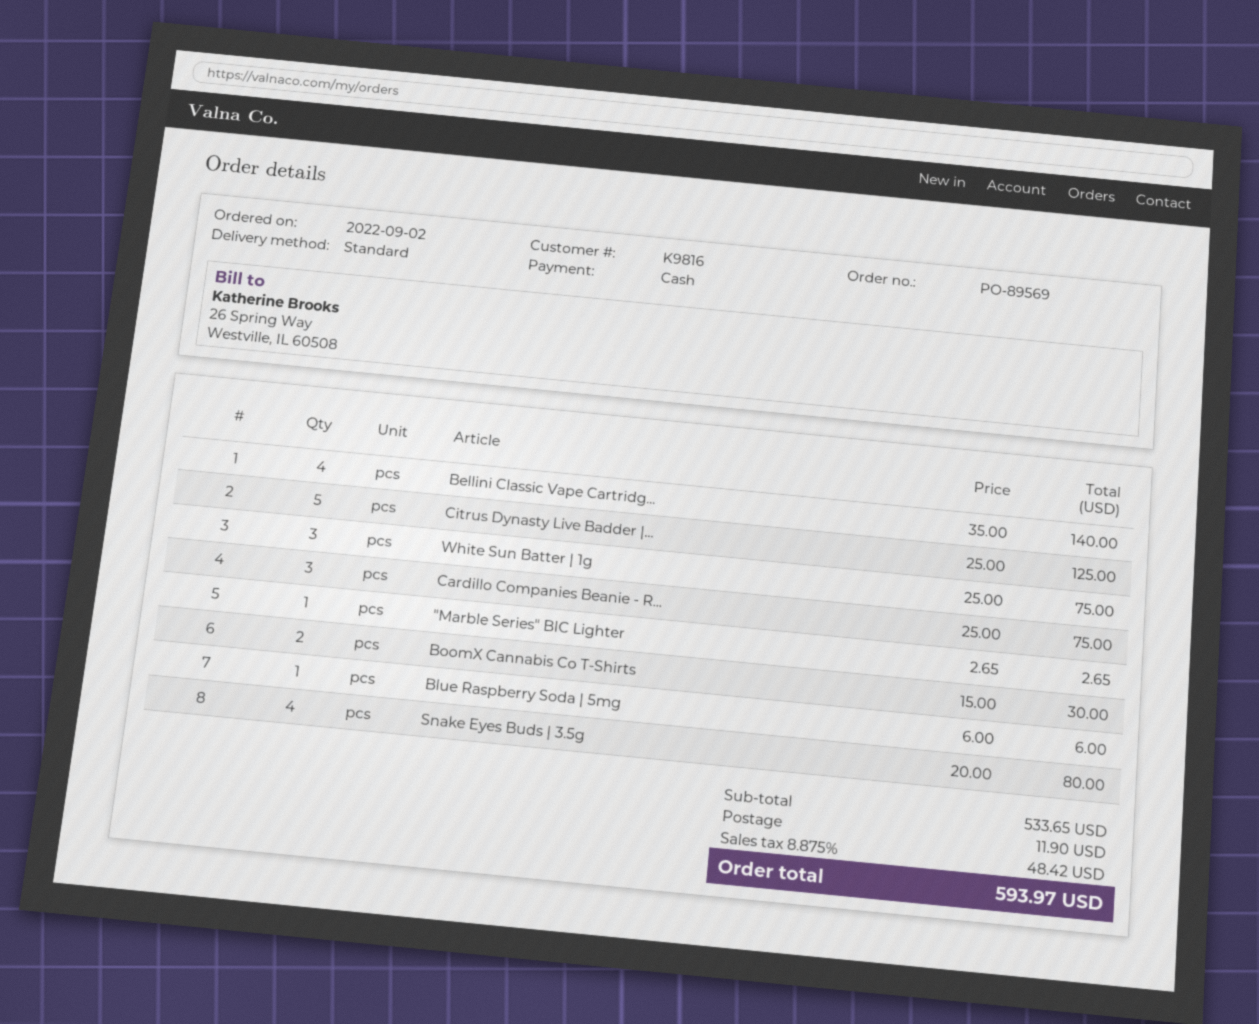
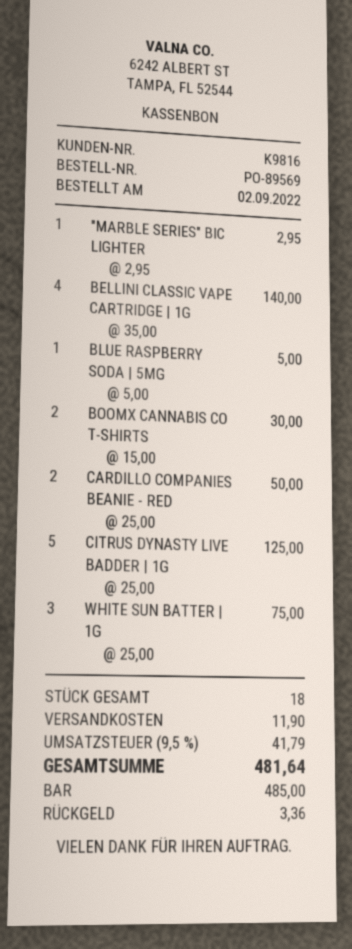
Cardillo Companies Beanie - R...: 3 x 25.00 = 75.00 -> 2 x 25.00 = 50.00
"Marble Series" BIC Lighter: 1 x 2.65 = 2.65 -> 1 x 2.95 = 2.95
Blue Raspberry Soda | 5mg: 1 x 6.00 = 6.00 -> 1 x 5.00 = 5.00
Snake Eyes Buds | 3.5g: 4 x 20.00 = 80.00 -> none
tax: 8.875% = 48.42 -> 9.5% = 41.79
total: 593.97 -> 481.64

